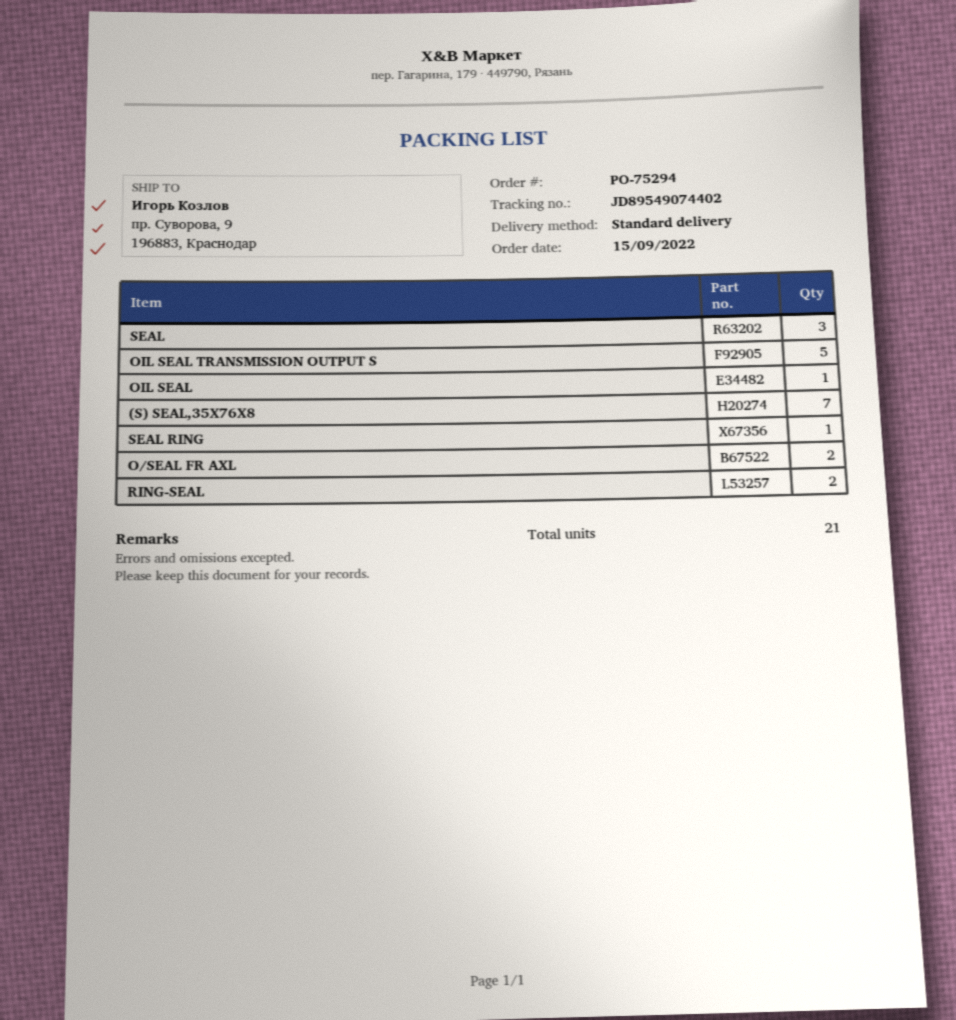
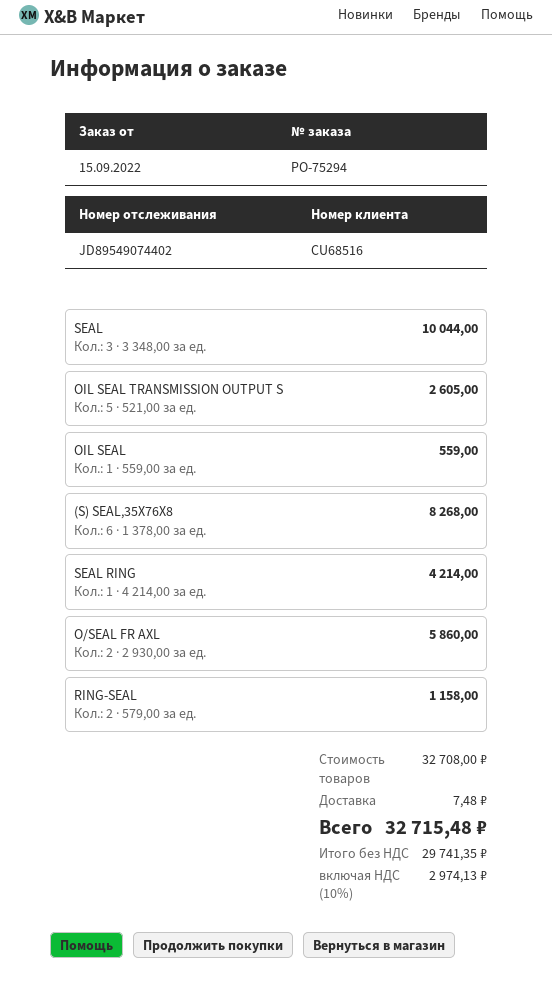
(S) SEAL,35X76X8: 7 -> 6

